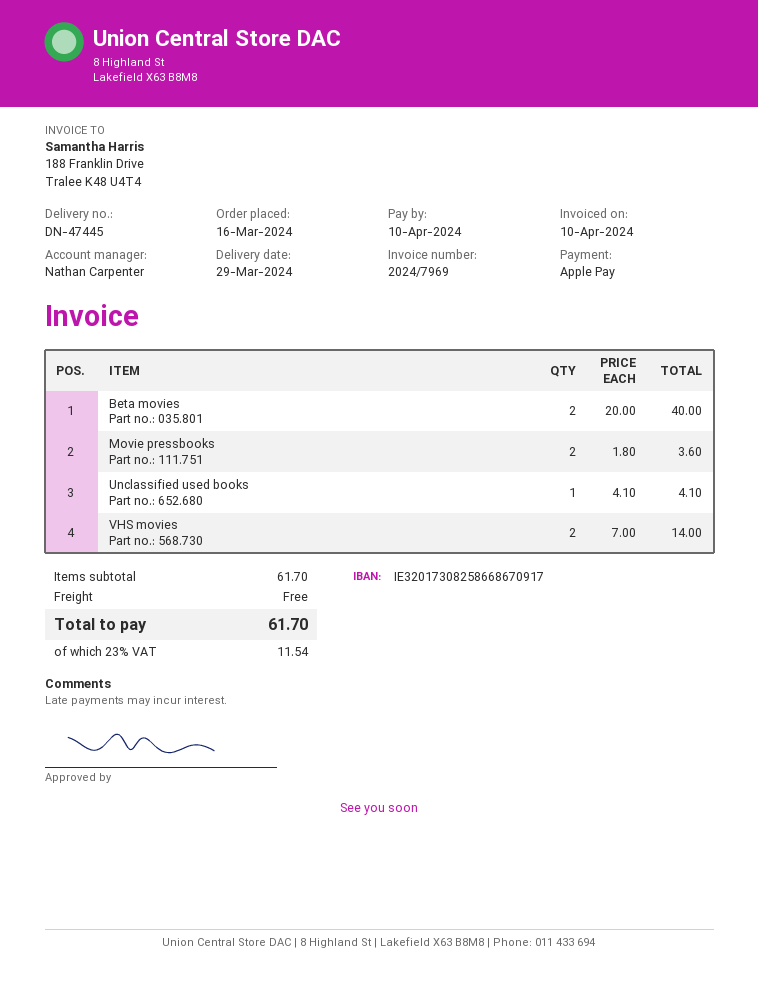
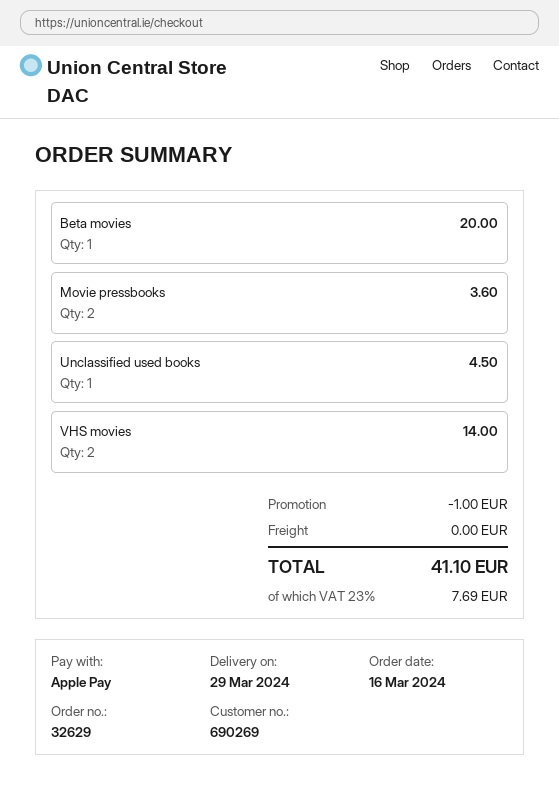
Beta movies: 2 for 40.00 -> 1 for 20.00
Unclassified used books: 1 for 4.10 -> 1 for 4.50
discount: none -> 1.00
tax: 23% = 11.54 -> 23% = 7.69
total: 61.70 -> 41.10

